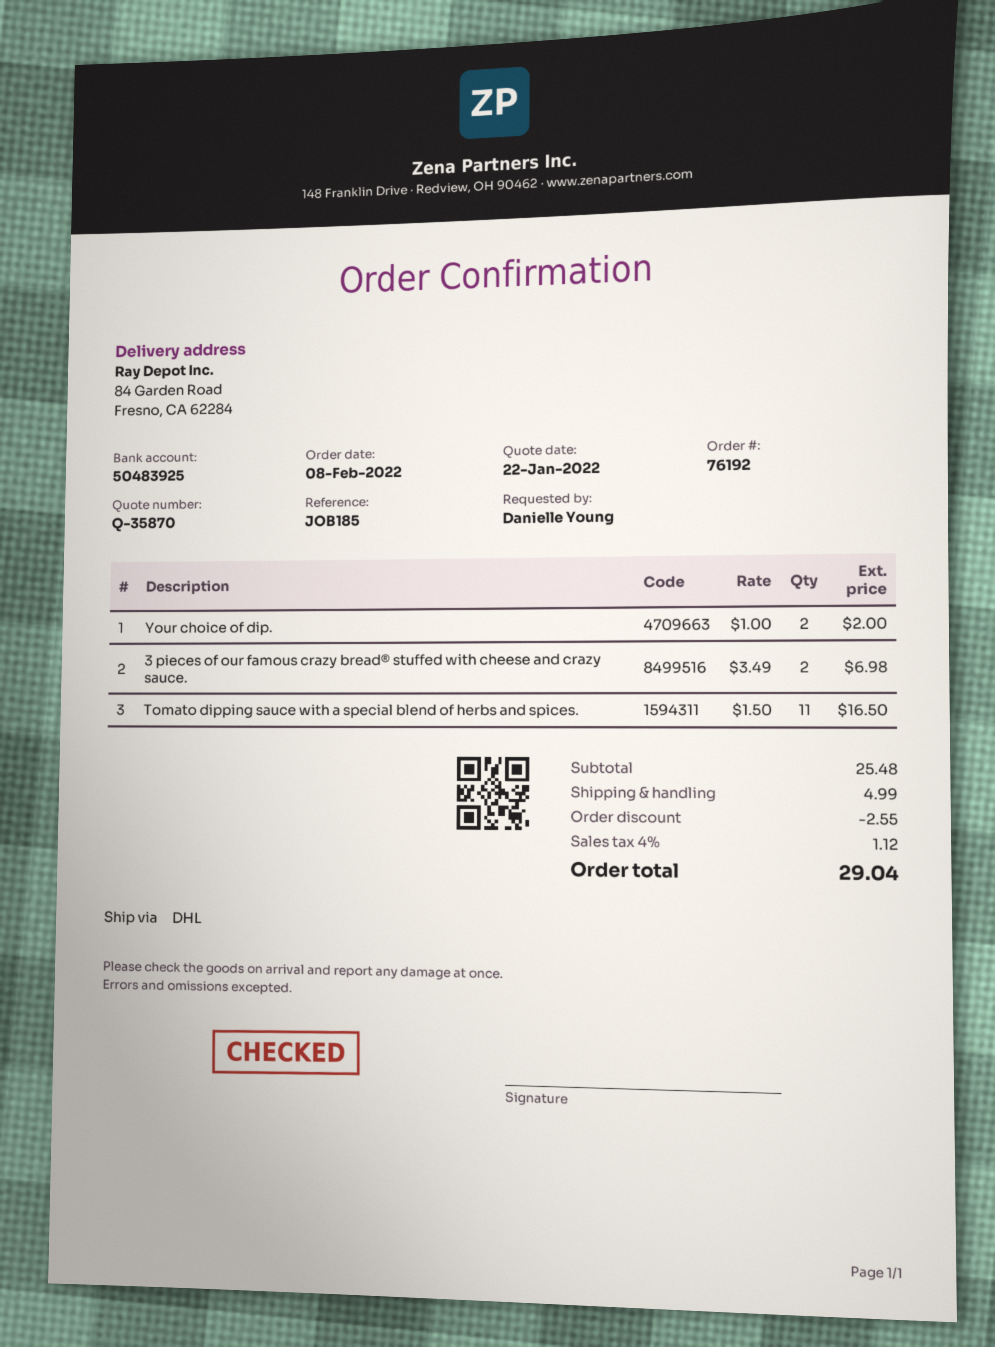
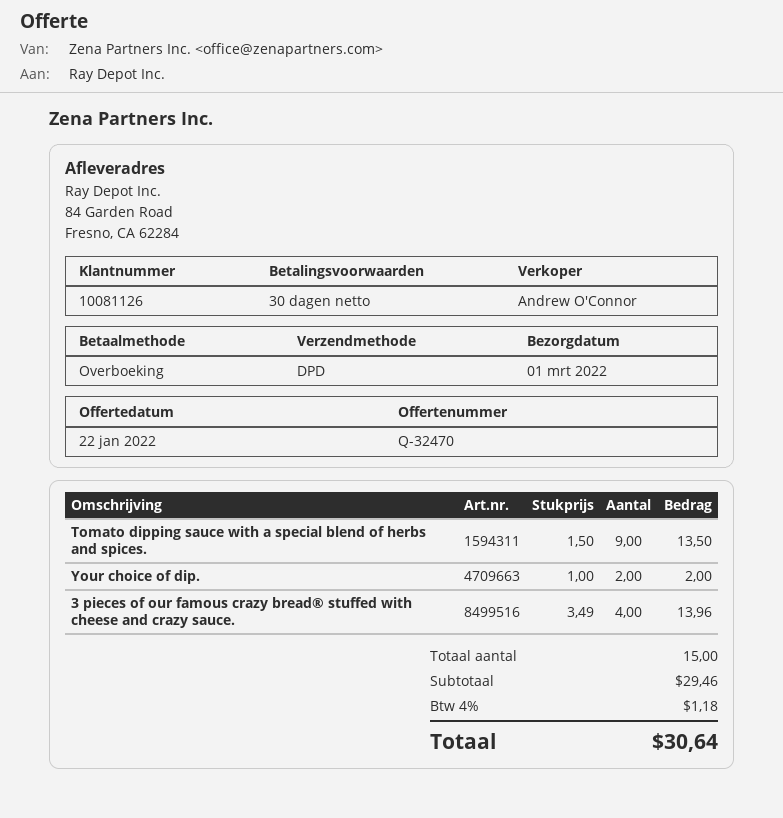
quote number: Q-35870 -> Q-32470
shipping method: DHL -> DPD
3 pieces of our famous crazy bread® stuffed with cheese and crazy sauce.: 2 x 3.49 = 6.98 -> 4 x 3.49 = 13.96
Tomato dipping sauce with a special blend of herbs and spices.: 11 x 1.50 = 16.50 -> 9 x 1.50 = 13.50
subtotal: 25.48 -> 29.46
discount: 2.55 -> none
shipping: 4.99 -> none
tax: 4% = 1.12 -> 4% = 1.18
total: 29.04 -> 30.64

